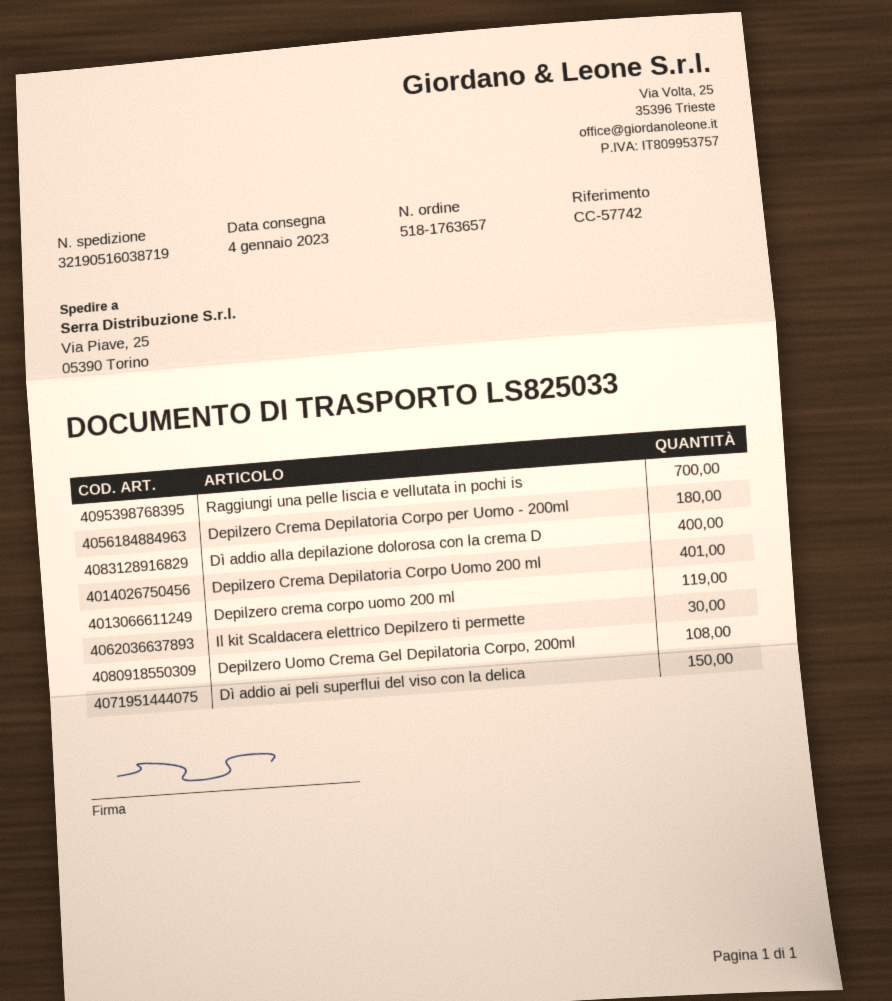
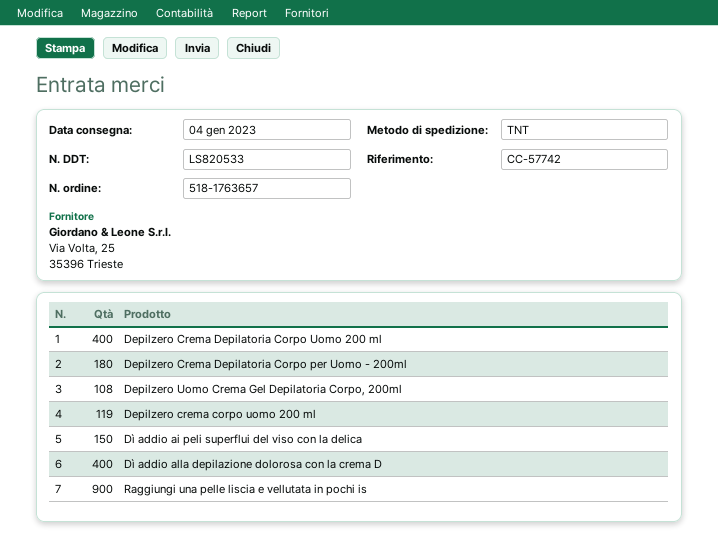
delivery note number: LS825033 -> LS820533
Raggiungi una pelle liscia e vellutata in pochi is: 700 -> 900
Depilzero Crema Depilatoria Corpo Uomo 200 ml: 401 -> 400
Il kit Scaldacera elettrico Depilzero ti permette: 30 -> none

